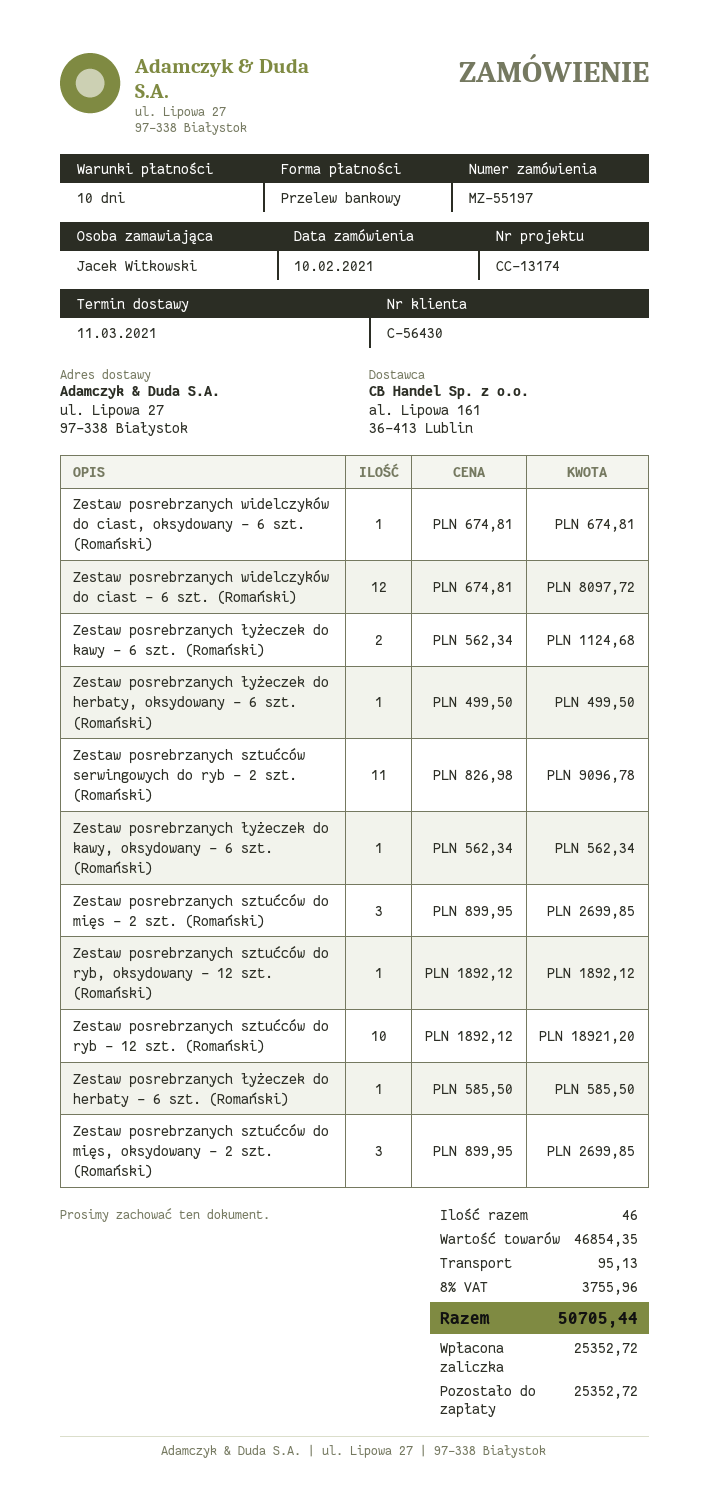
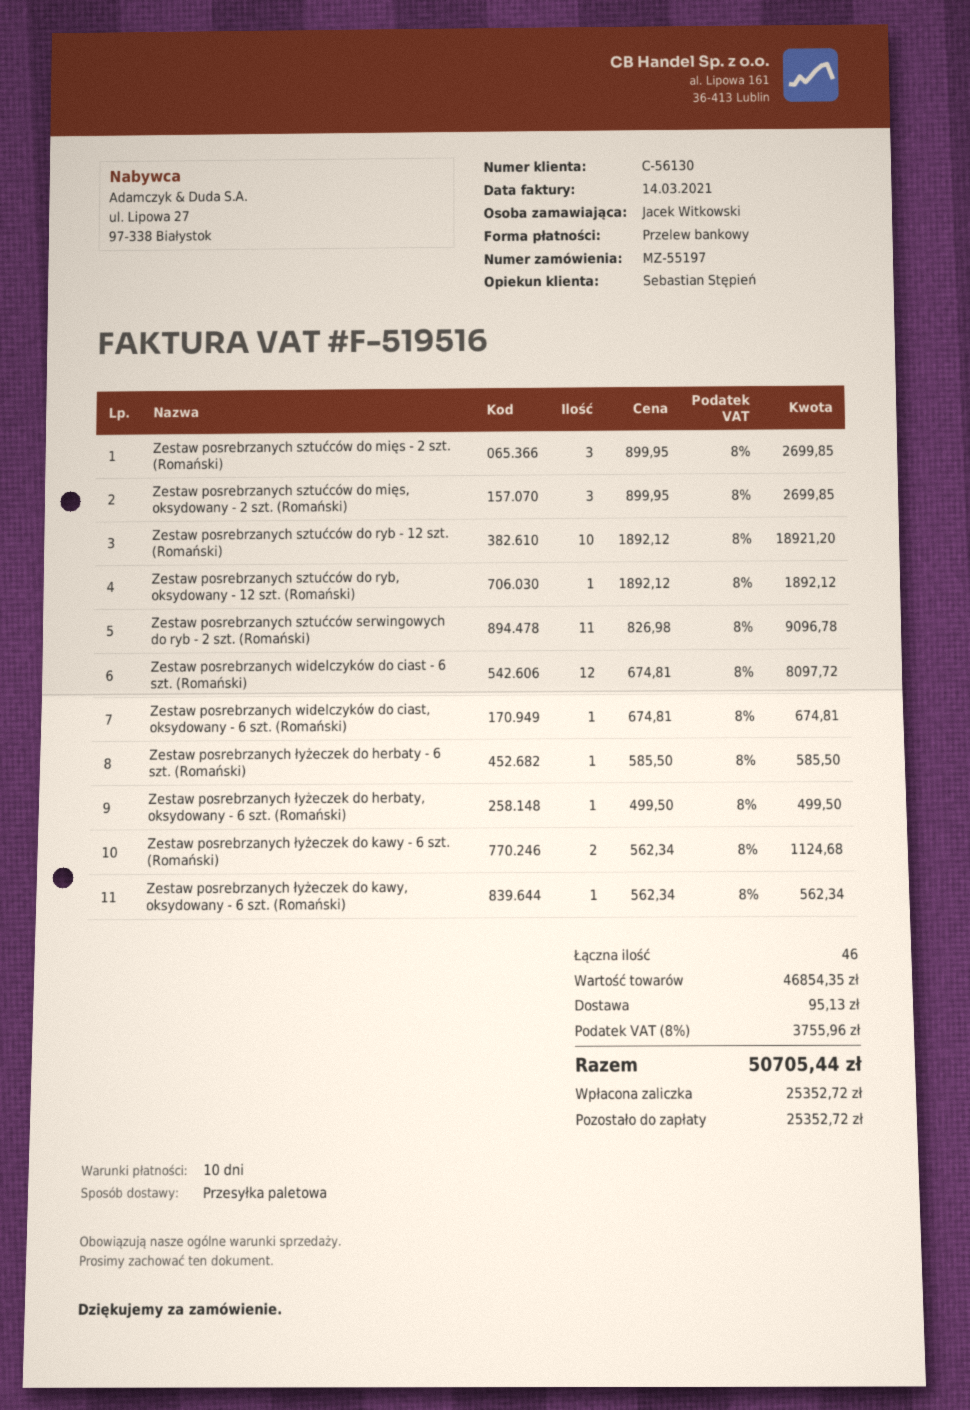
customer number: C-56430 -> C-56130

